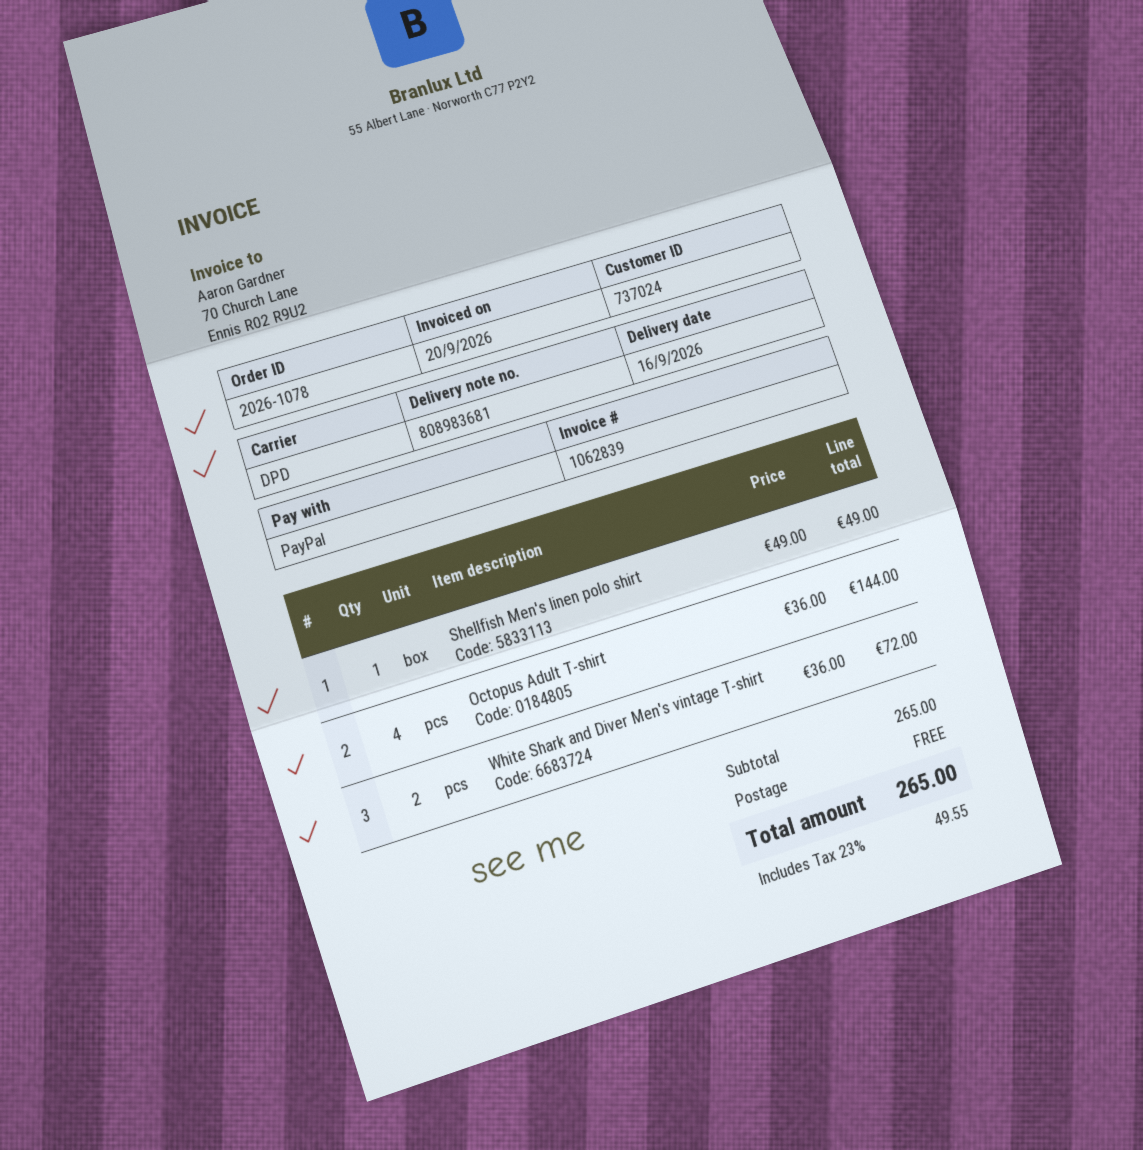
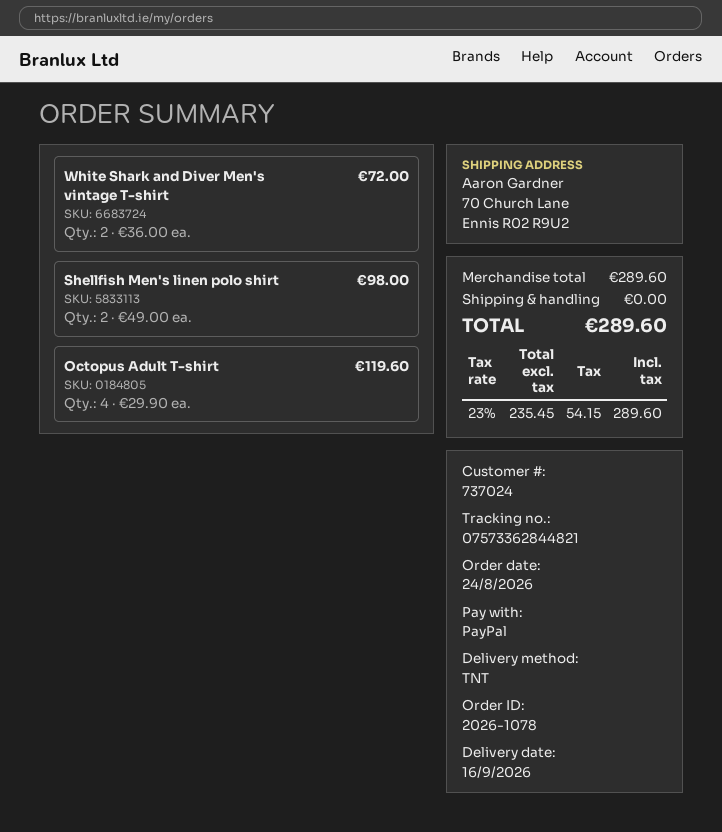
shipping method: DPD -> TNT
Shellfish Men's linen polo shirt: 1 x 49.00 = 49.00 -> 2 x 49.00 = 98.00
Octopus Adult T-shirt: 4 x 36.00 = 144.00 -> 4 x 29.90 = 119.60
subtotal: 265.00 -> 289.60
tax: 23% = 49.55 -> 23% = 54.15
total: 265.00 -> 289.60

